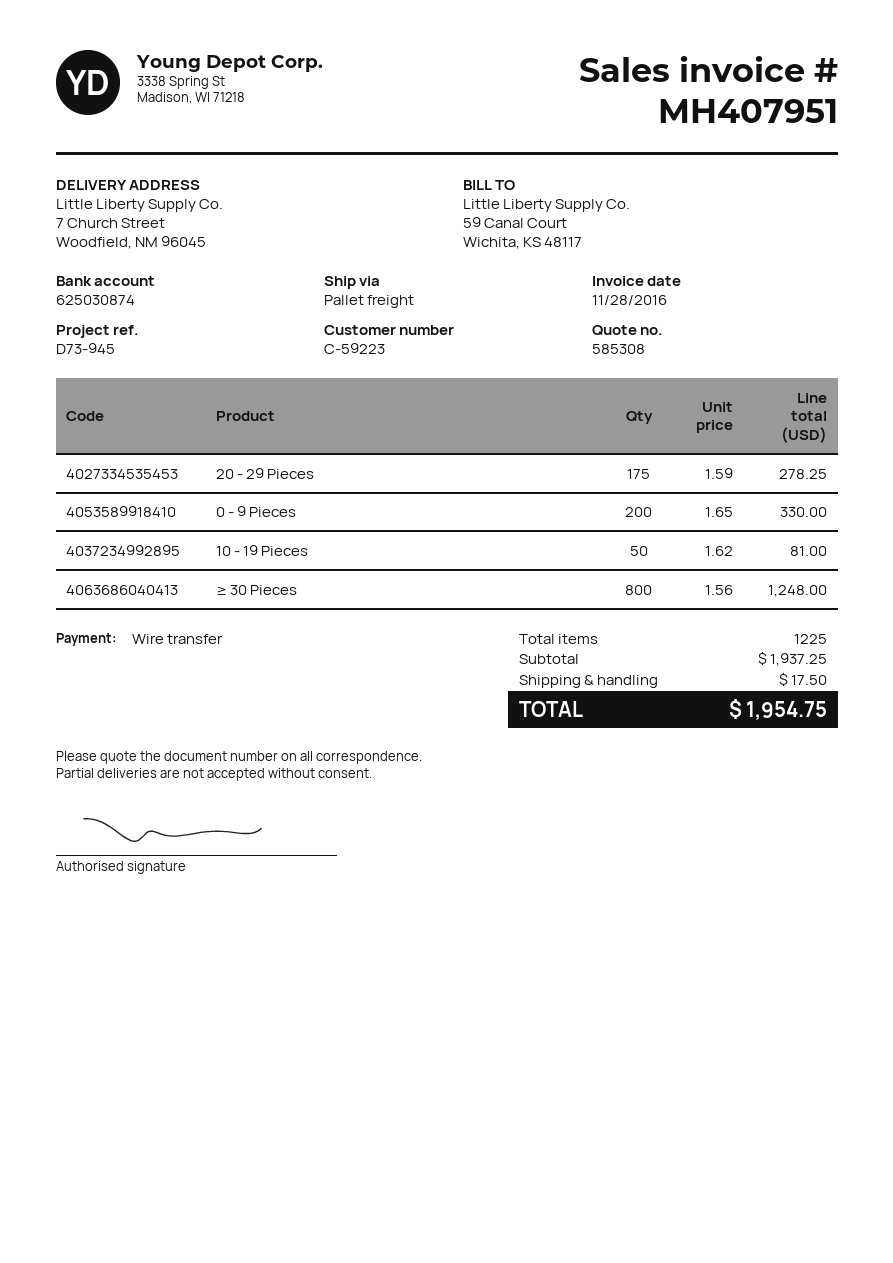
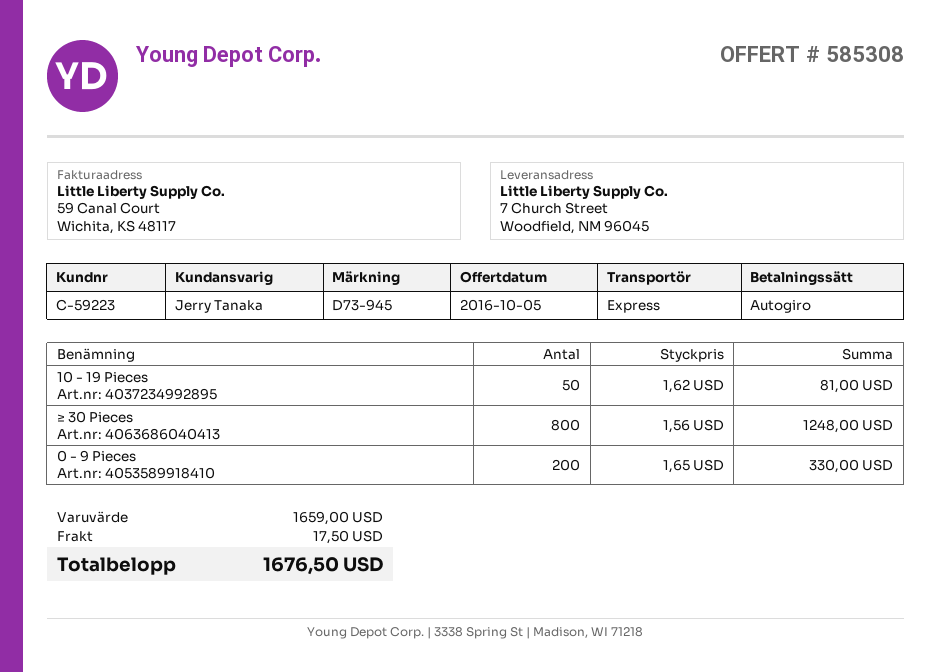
payment method: bank transfer -> direct debit
shipping method: pallet freight -> express
20 - 29 Pieces: 175 x 1.59 = 278.25 -> none
subtotal: 1937.25 -> 1659.00
total: 1954.75 -> 1676.50

